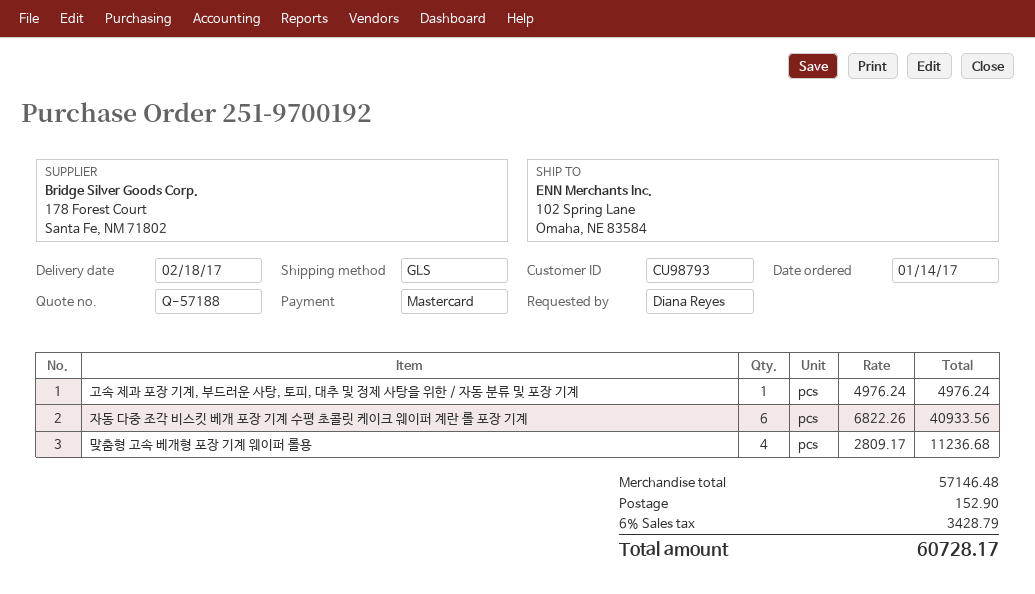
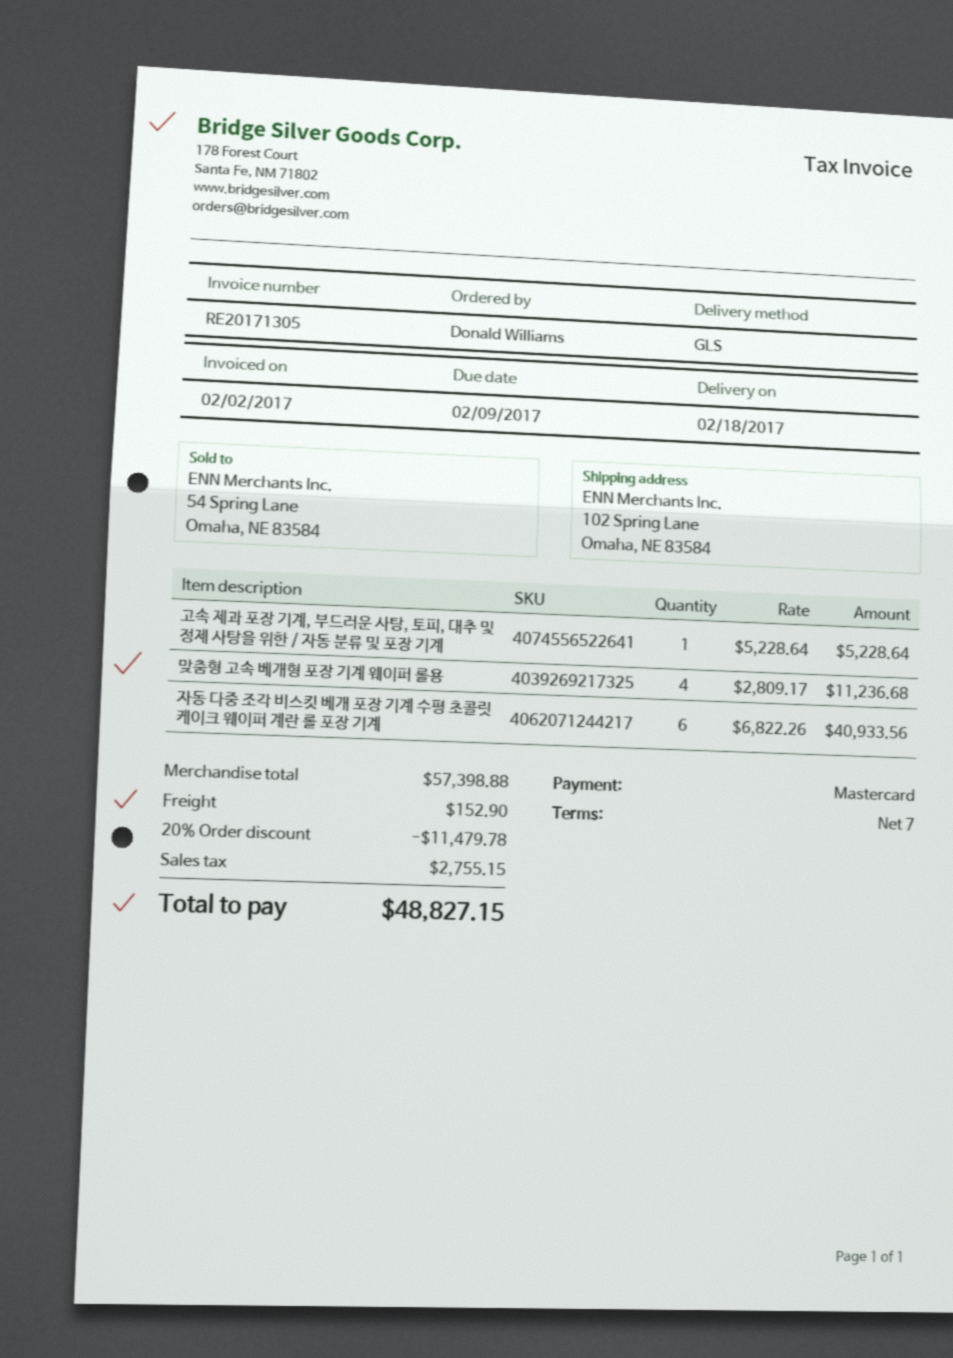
ordered by: Diana Reyes -> Donald Williams
고속 제과 포장 기계, 부드러운 사탕, 토피, 대추 및 정제 사탕을 위한 / 자동 분류 및 포장 기계: 1 x 4976.24 = 4976.24 -> 1 x 5228.64 = 5228.64
subtotal: 57146.48 -> 57398.88
discount: none -> 20% = 11479.78
tax: 3428.79 -> 2755.15
total: 60728.17 -> 48827.15

